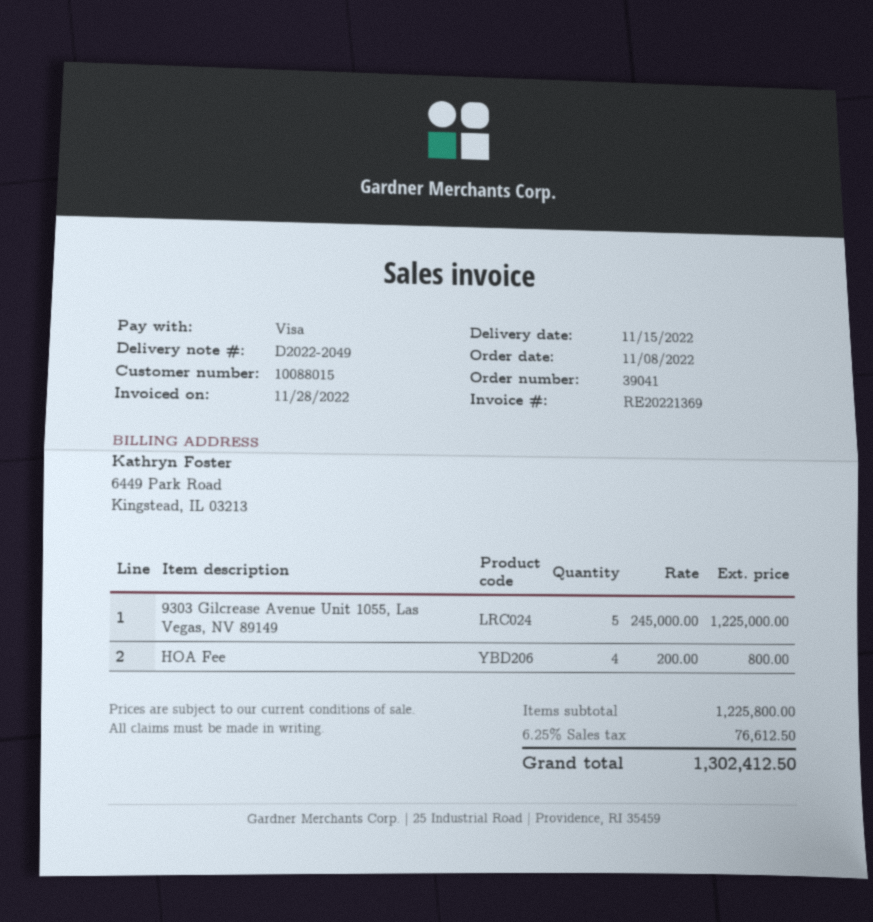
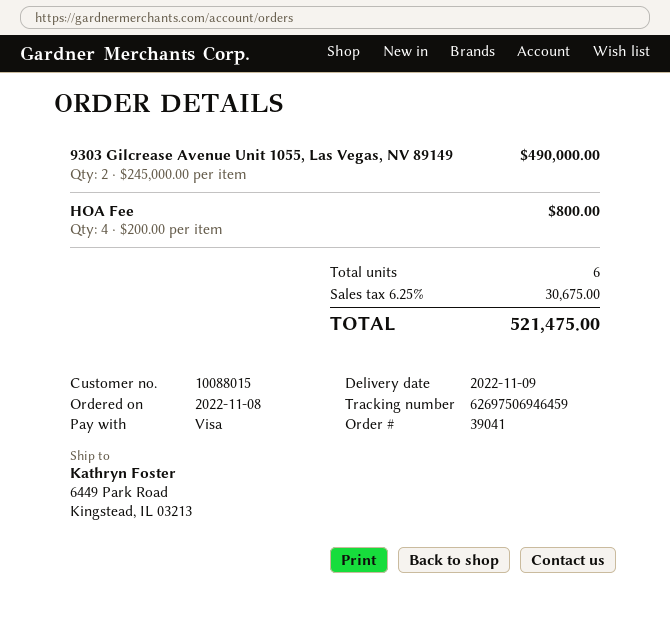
delivery date: 2022-11-15 -> 2022-11-09
9303 Gilcrease Avenue Unit 1055, Las Vegas, NV 89149: 5 x 245000.00 = 1225000.00 -> 2 x 245000.00 = 490000.00
tax: 6.25% = 76612.50 -> 6.25% = 30675.00
total: 1302412.50 -> 521475.00

